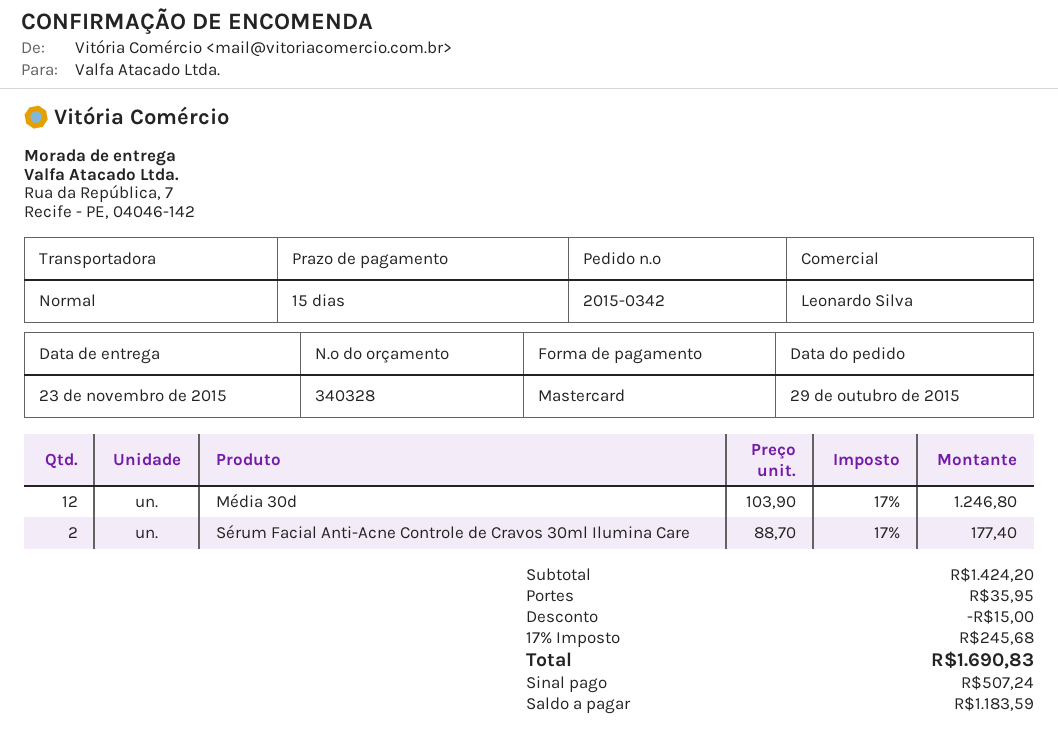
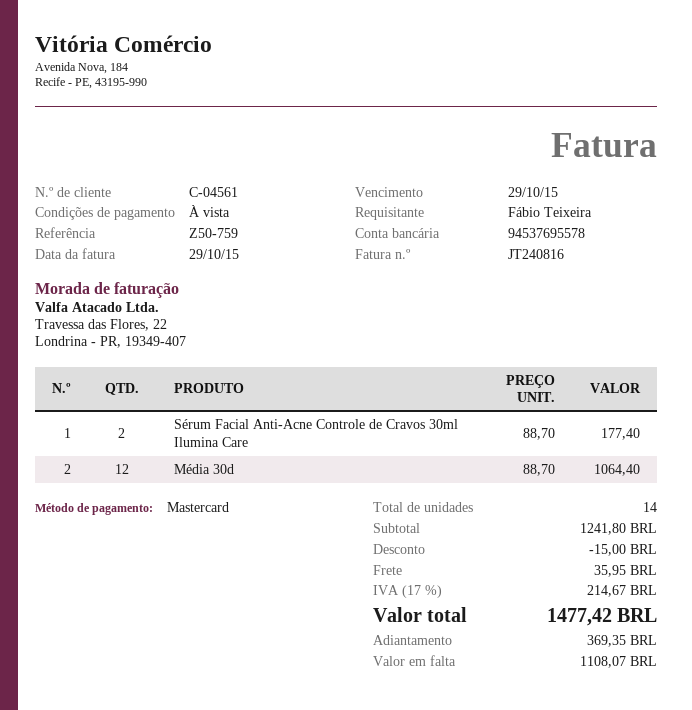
payment terms: 15 days -> on receipt
Média 30d: 12 x 103.90 = 1246.80 -> 12 x 88.70 = 1064.40
subtotal: 1424.20 -> 1241.80
tax: 17% = 245.68 -> 17% = 214.67
total: 1690.83 -> 1477.42
deposit: 507.24 -> 369.35
balance: 1183.59 -> 1108.07

